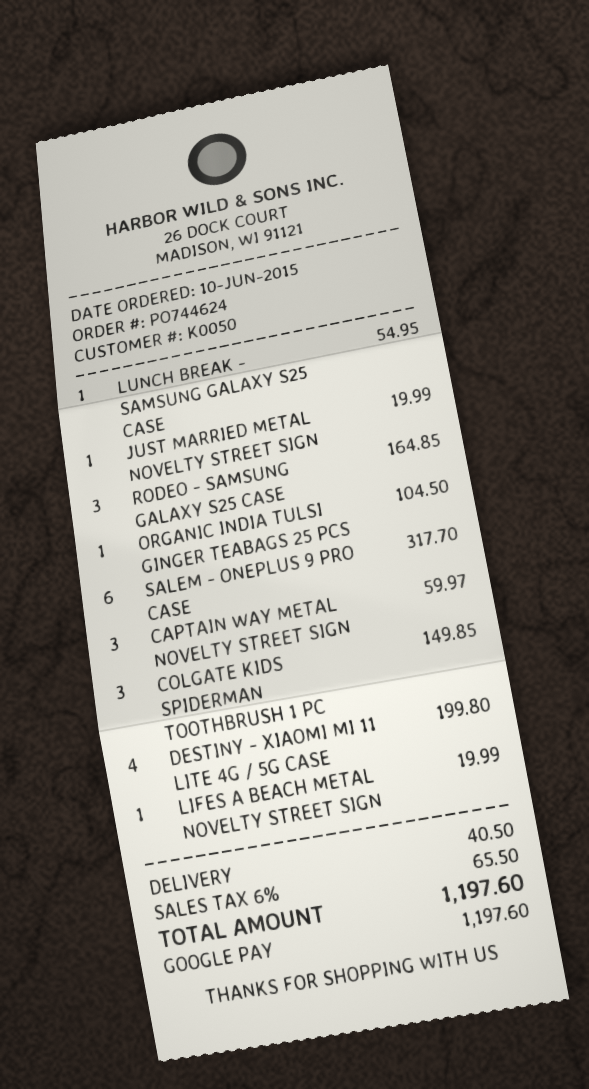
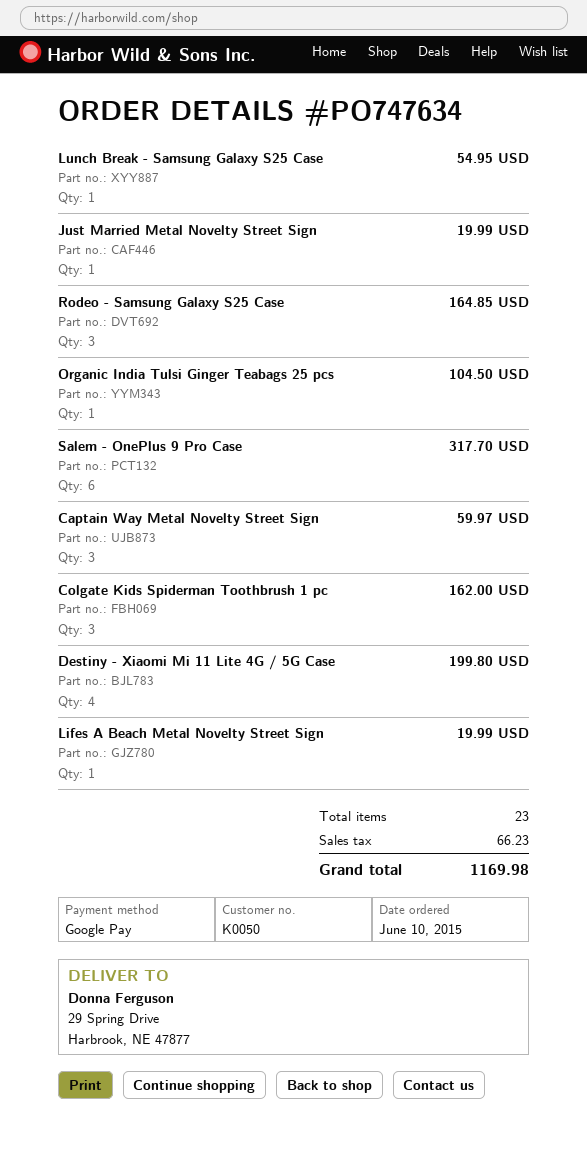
order number: PO744624 -> PO747634
COLGATE KIDS SPIDERMAN TOOTHBRUSH 1 PC: 3 for 149.85 -> 3 for 162.00
shipping: 40.50 -> none
tax: 65.50 -> 66.23
total: 1197.60 -> 1169.98

